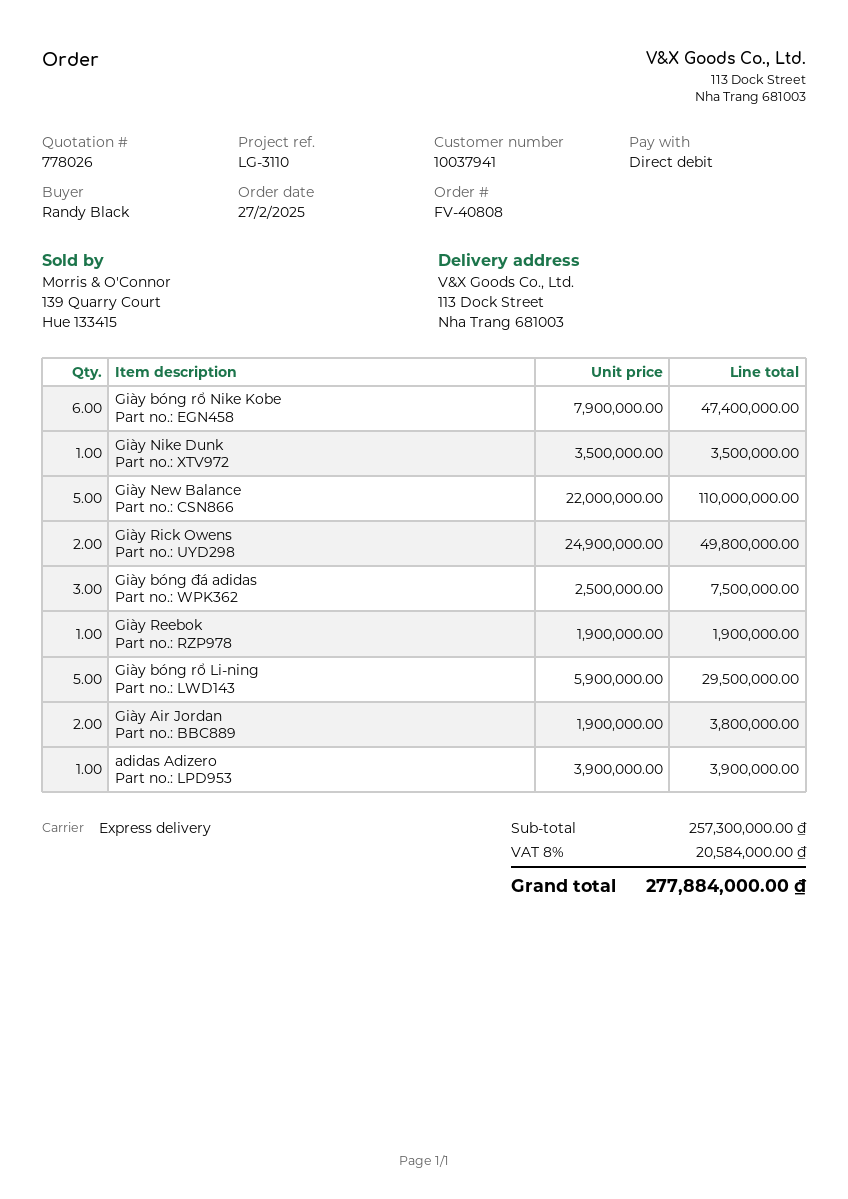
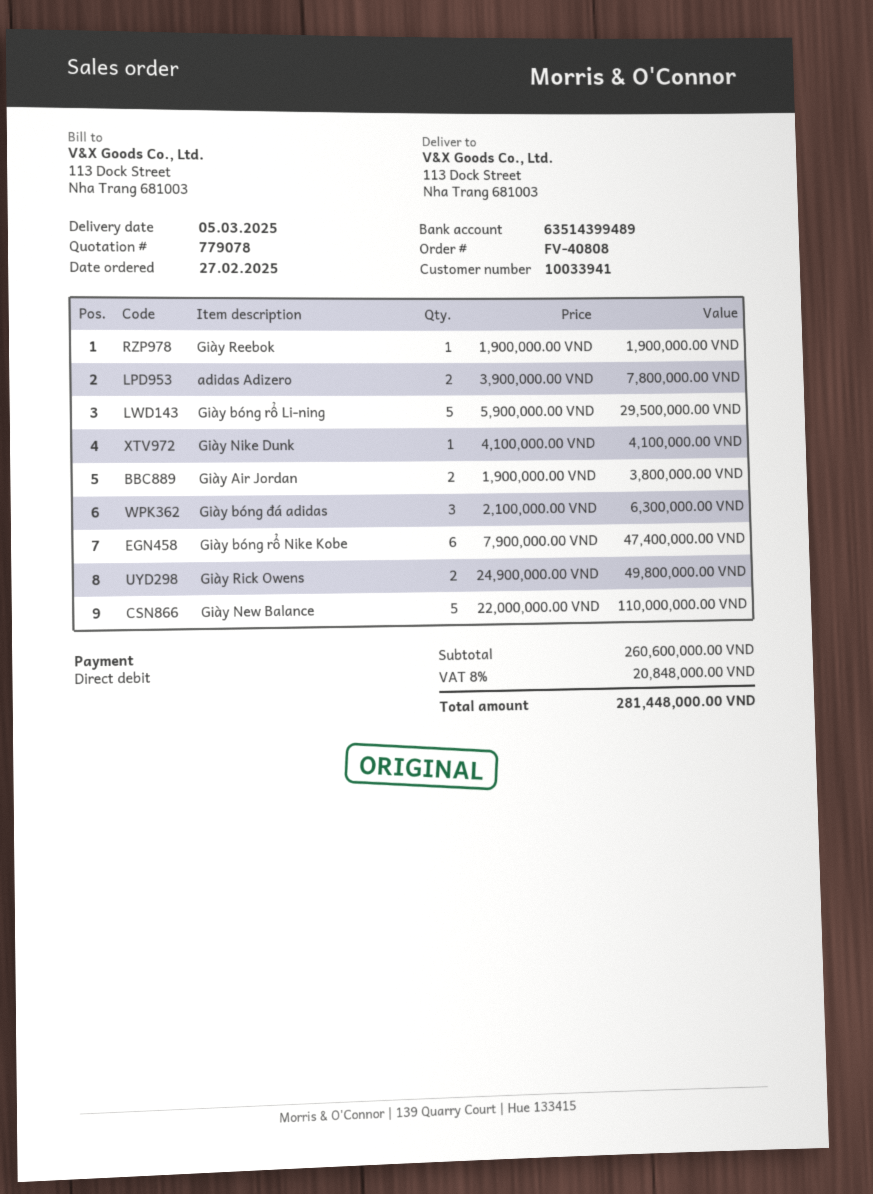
quote number: 778026 -> 779078
customer number: 10037941 -> 10033941
Giày Nike Dunk: 1 x 3500000.00 = 3500000.00 -> 1 x 4100000.00 = 4100000.00
Giày bóng đá adidas: 3 x 2500000.00 = 7500000.00 -> 3 x 2100000.00 = 6300000.00
adidas Adizero: 1 x 3900000.00 = 3900000.00 -> 2 x 3900000.00 = 7800000.00
subtotal: 257300000.00 -> 260600000.00
tax: 8% = 20584000.00 -> 8% = 20848000.00
total: 277884000.00 -> 281448000.00

